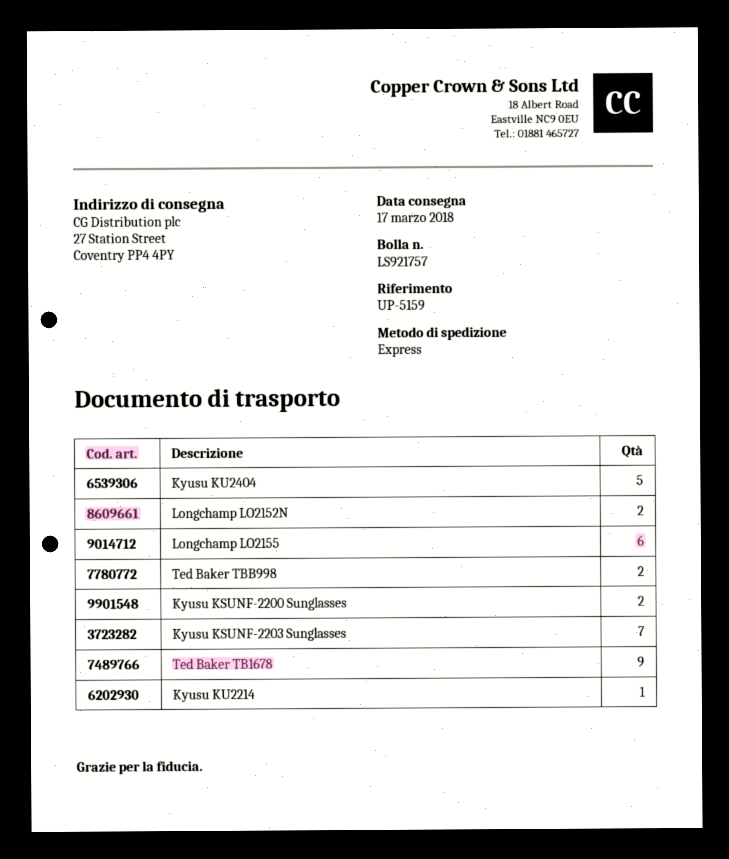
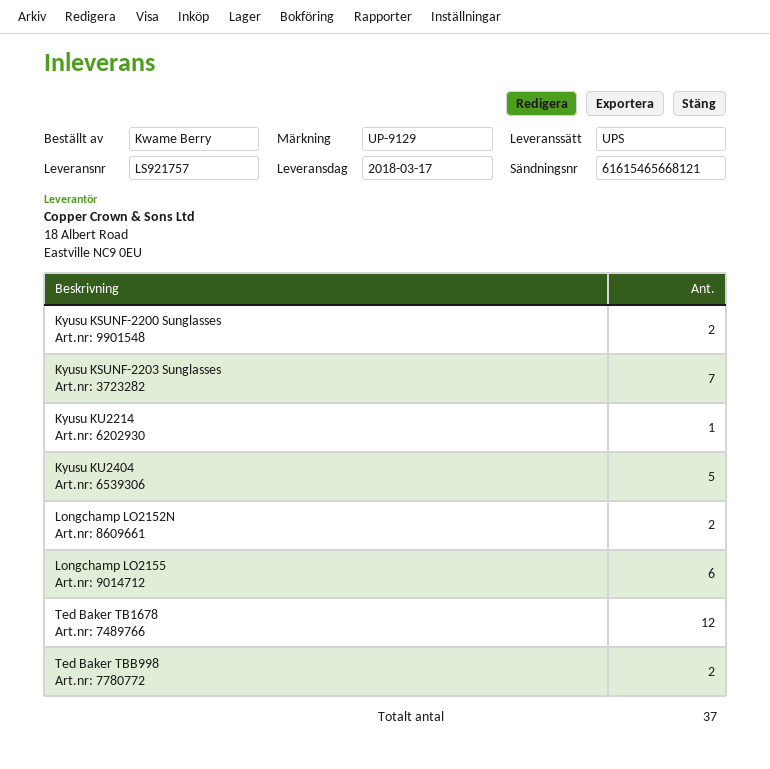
reference: UP-5159 -> UP-9129
shipping method: express -> UPS
Ted Baker TB1678: 9 -> 12

